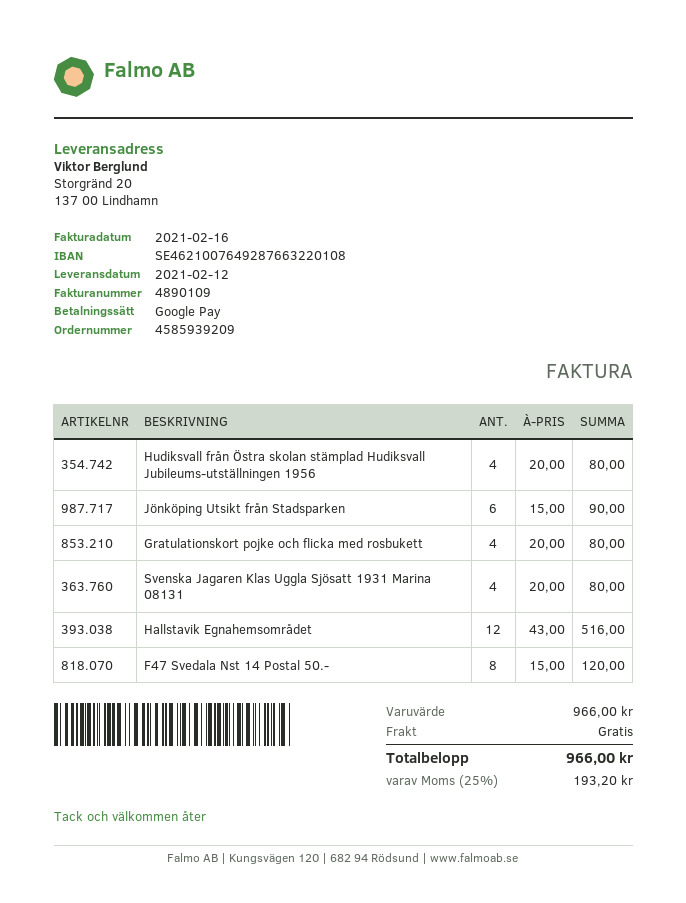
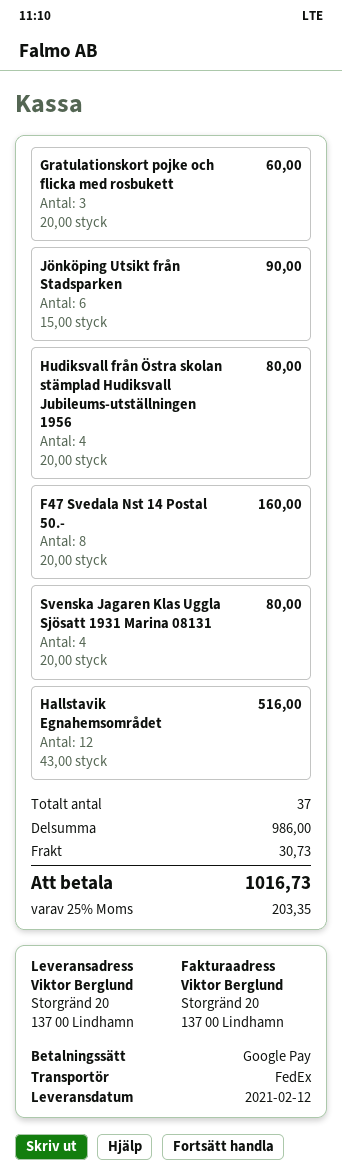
Gratulationskort pojke och flicka med rosbukett: 4 x 20.00 = 80.00 -> 3 x 20.00 = 60.00
F47 Svedala Nst 14 Postal 50.-: 8 x 15.00 = 120.00 -> 8 x 20.00 = 160.00
subtotal: 966.00 -> 986.00
shipping: 0.00 -> 30.73
tax: 25% = 193.20 -> 25% = 203.35
total: 966.00 -> 1016.73

